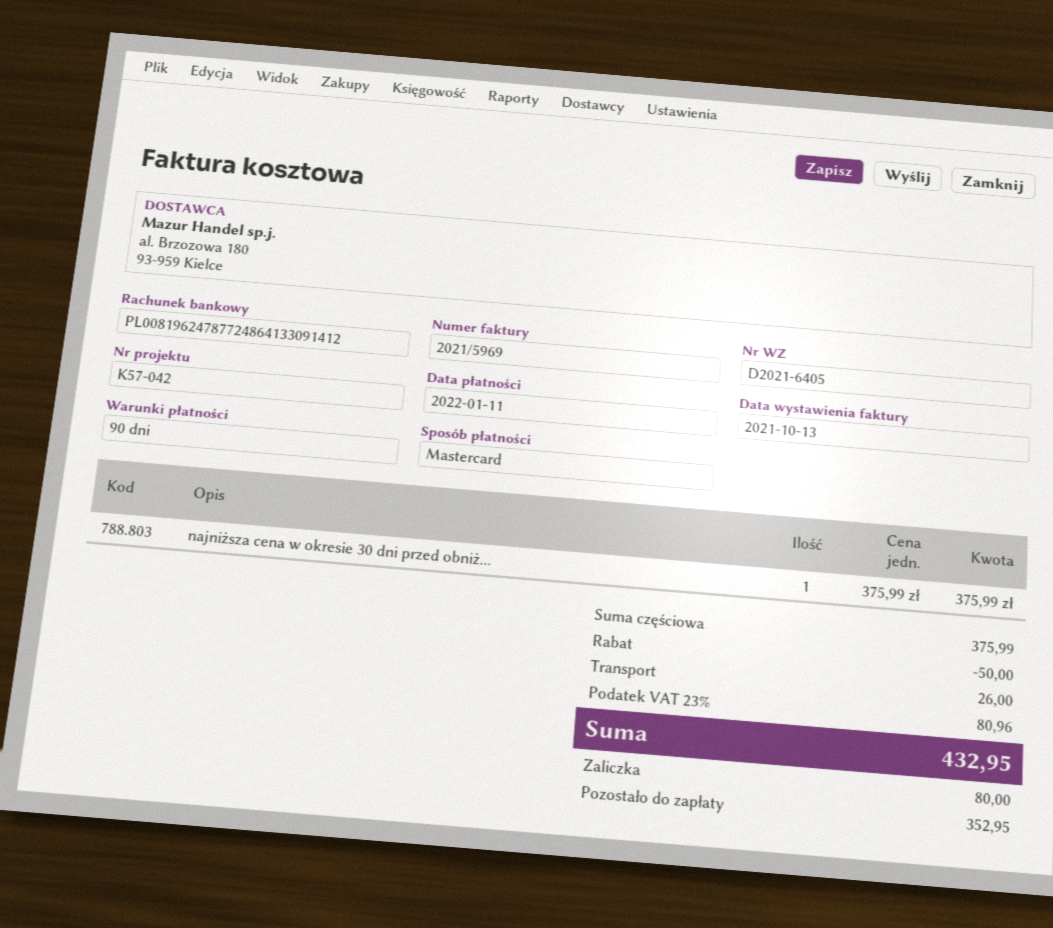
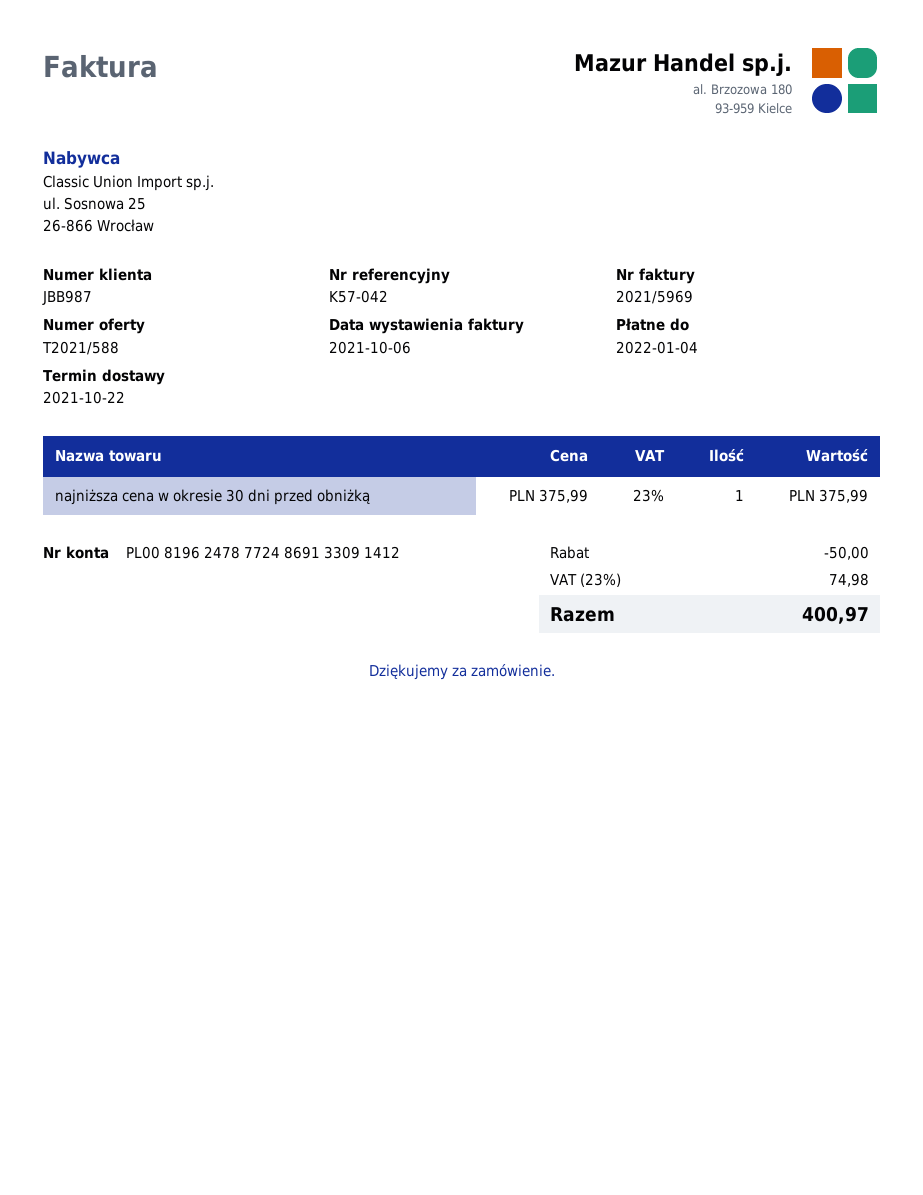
invoice date: 2021-10-13 -> 2021-10-06
due date: 2022-01-11 -> 2022-01-04
bank account: PL00819624787724864133091412 -> PL00819624787724869133091412
shipping: 26.00 -> none
tax: 23% = 80.96 -> 23% = 74.98
total: 432.95 -> 400.97

